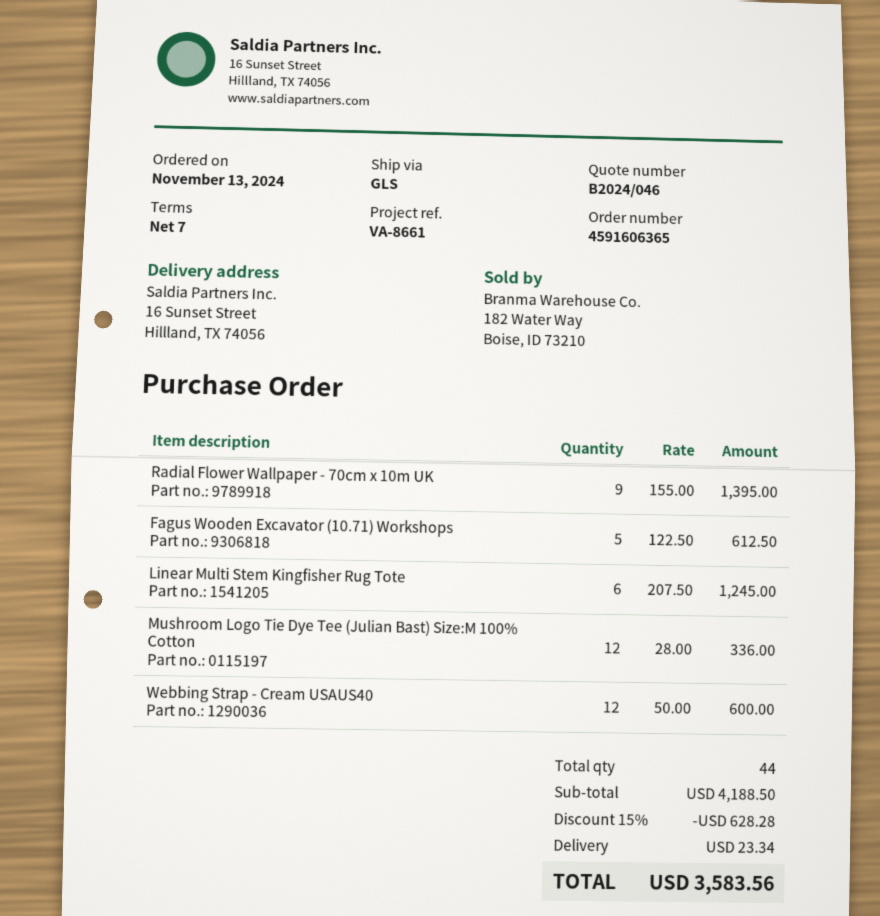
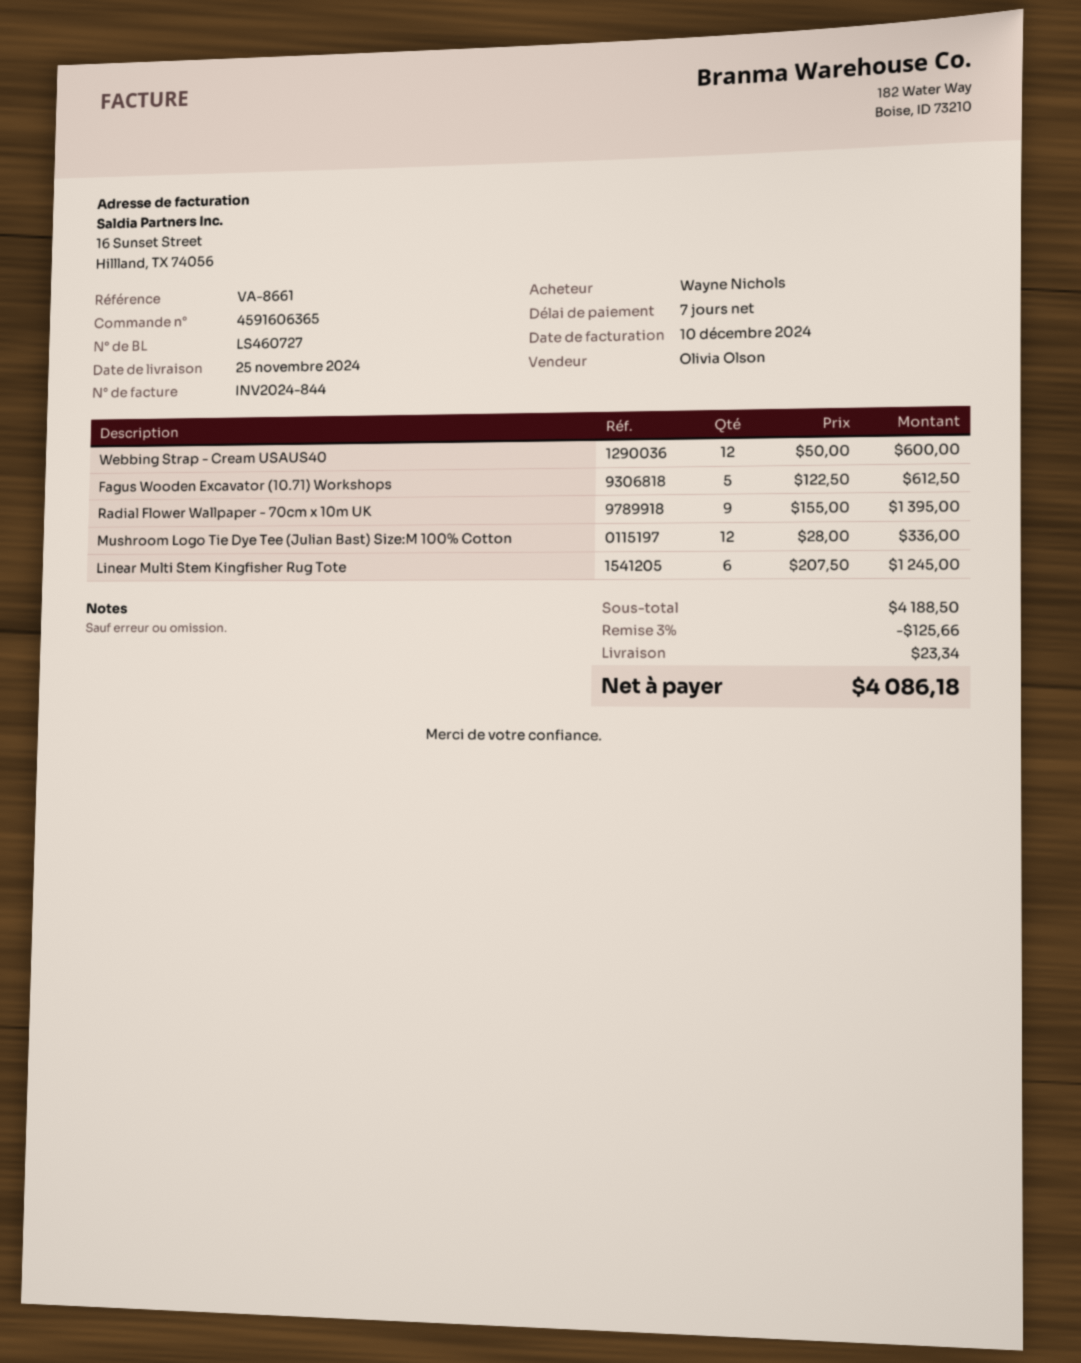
discount: 15% = 628.28 -> 3% = 125.66
total: 3583.56 -> 4086.18

